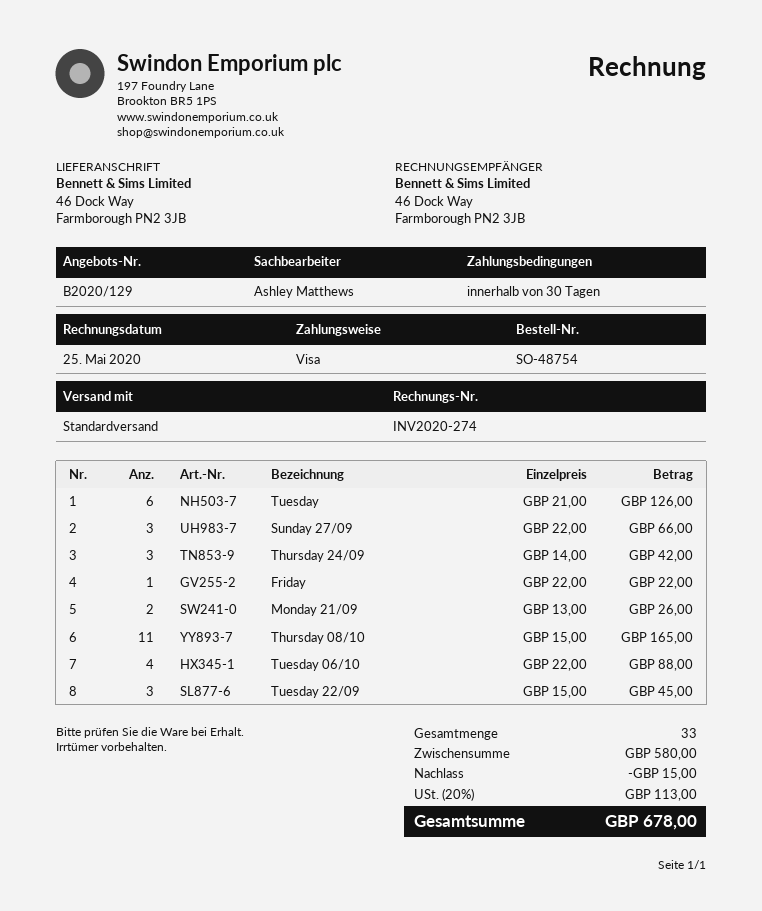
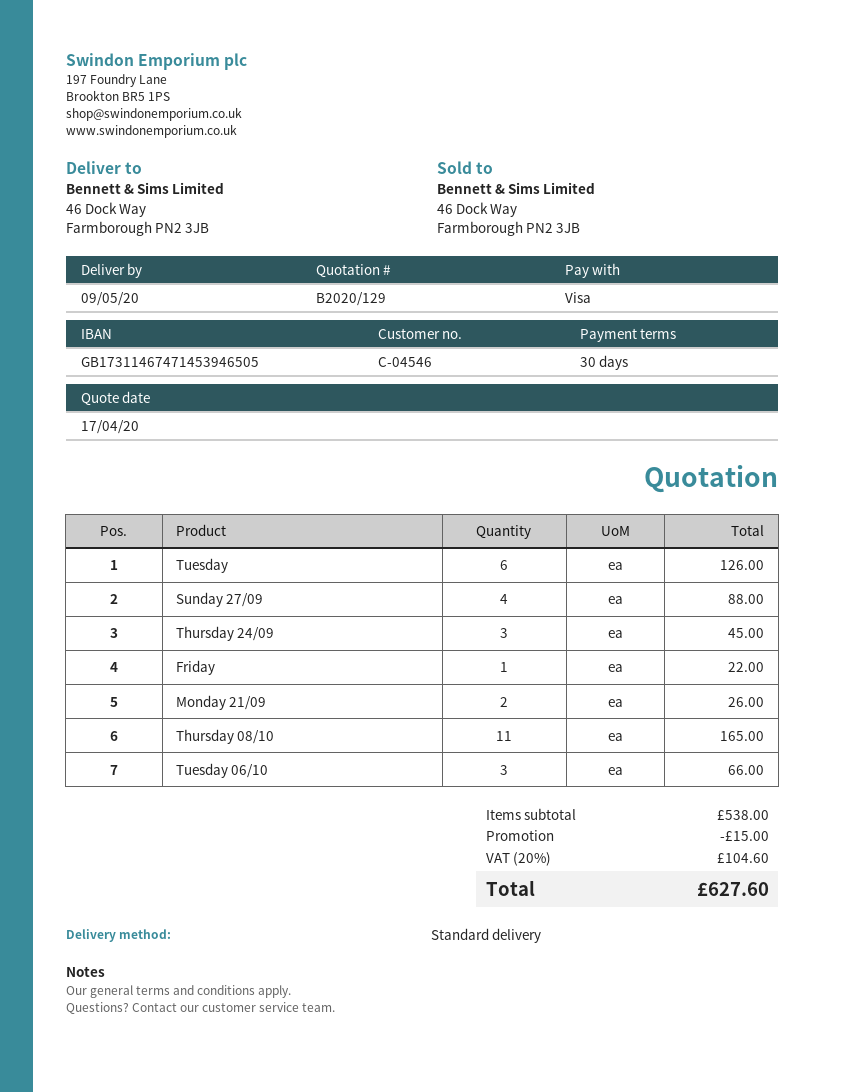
Sunday 27/09: 3 for 66.00 -> 4 for 88.00
Thursday 24/09: 3 for 42.00 -> 3 for 45.00
Tuesday 06/10: 4 for 88.00 -> 3 for 66.00
Tuesday 22/09: 3 for 45.00 -> none
subtotal: 580.00 -> 538.00
tax: 20% = 113.00 -> 20% = 104.60
total: 678.00 -> 627.60

